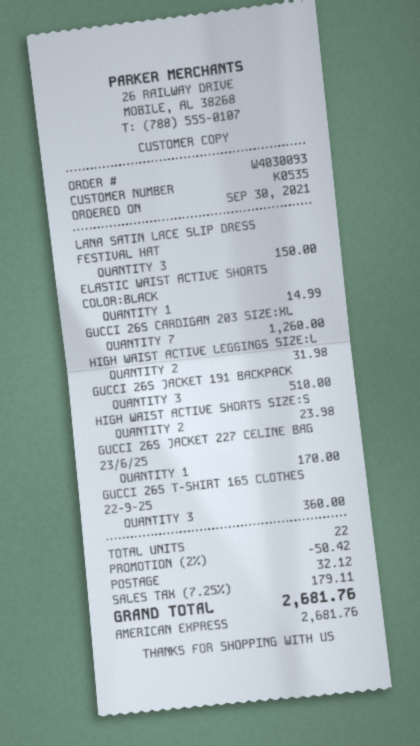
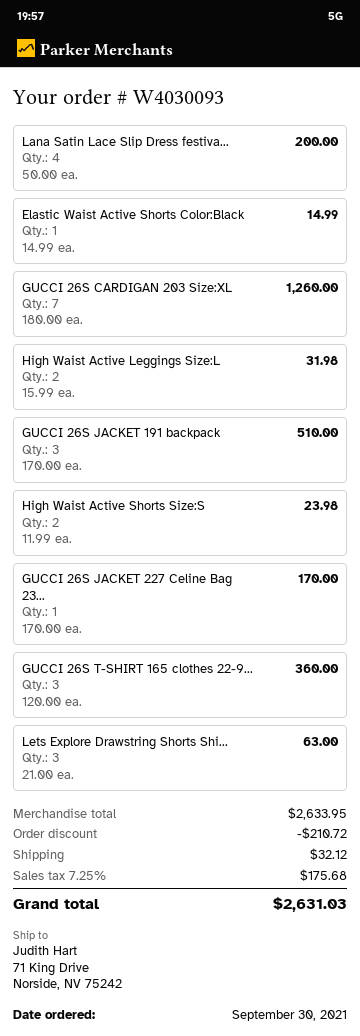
LANA SATIN LACE SLIP DRESS FESTIVAL HAT: 3 for 150.00 -> 4 for 200.00
Lets Explore Drawstring Shorts Shi...: none -> 3 for 63.00
discount: 50.42 -> 210.72
tax: 7.25% = 179.11 -> 7.25% = 175.68
total: 2681.76 -> 2631.03

